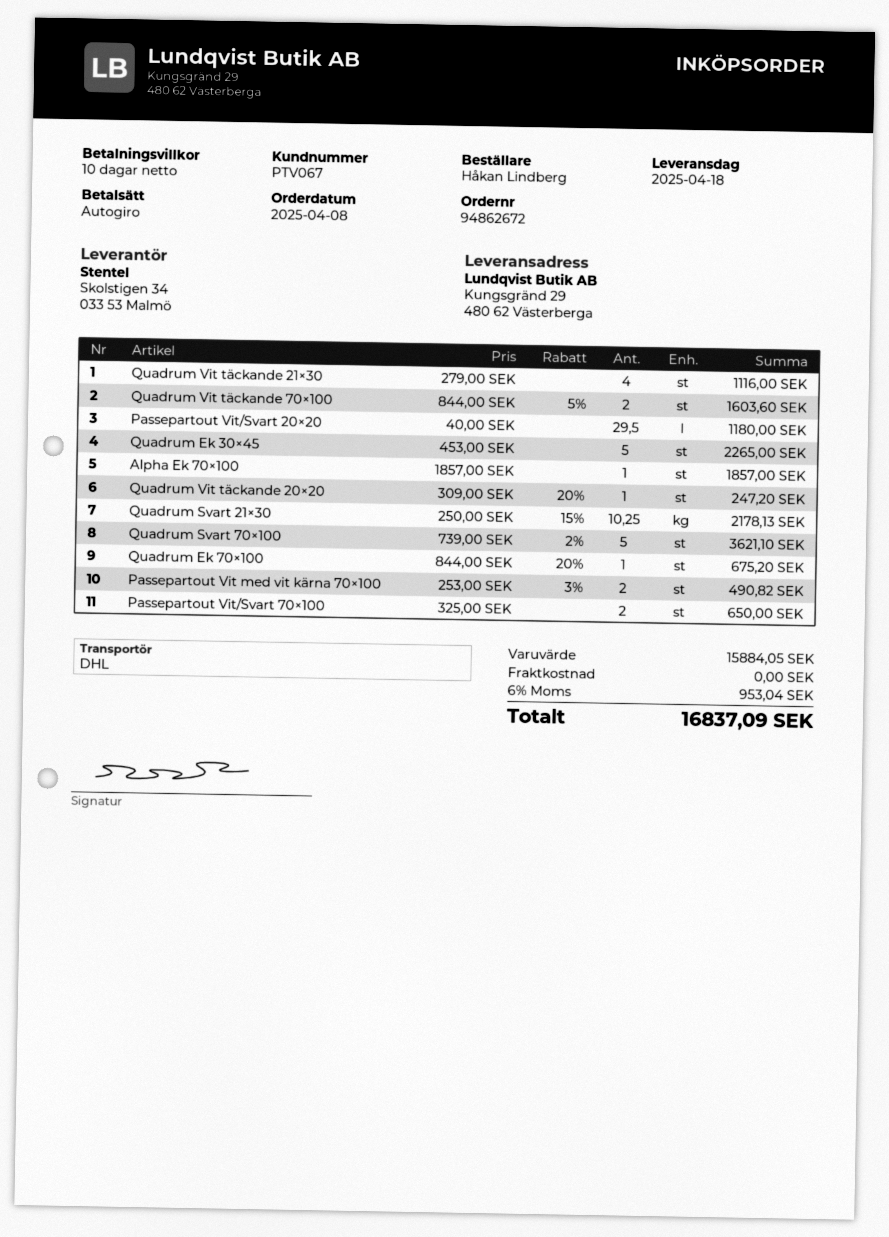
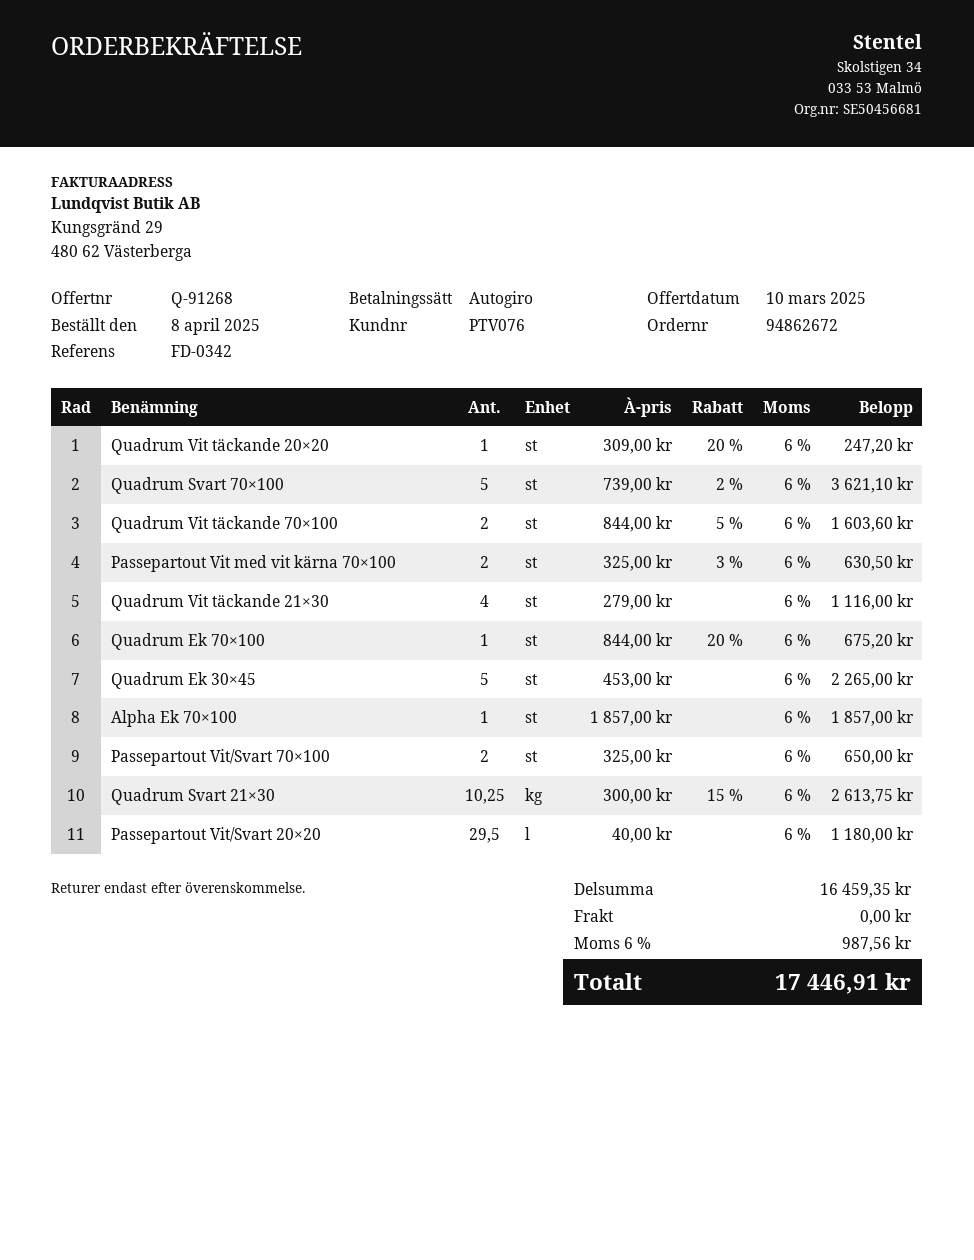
customer number: PTV067 -> PTV076
Quadrum Svart 21×30: 10.25 x 250.00 - 15% = 2178.13 -> 10.25 x 300.00 - 15% = 2613.75
Passepartout Vit med vit kärna 70×100: 2 x 253.00 - 3% = 490.82 -> 2 x 325.00 - 3% = 630.50
subtotal: 15884.05 -> 16459.35
tax: 6% = 953.04 -> 6% = 987.56
total: 16837.09 -> 17446.91

